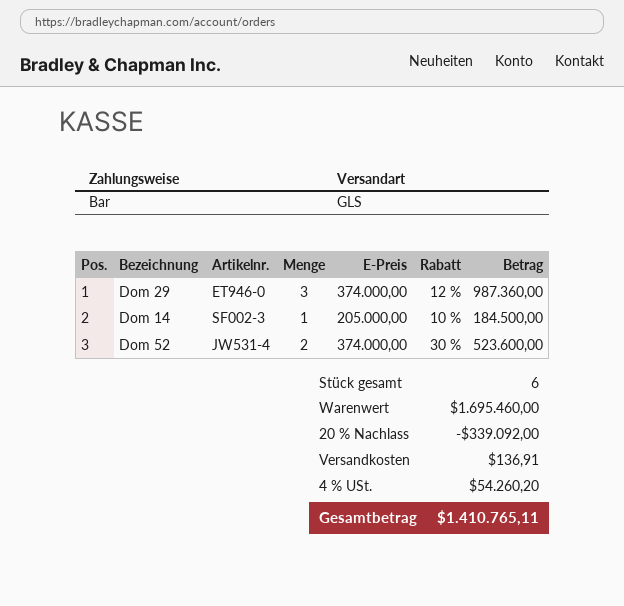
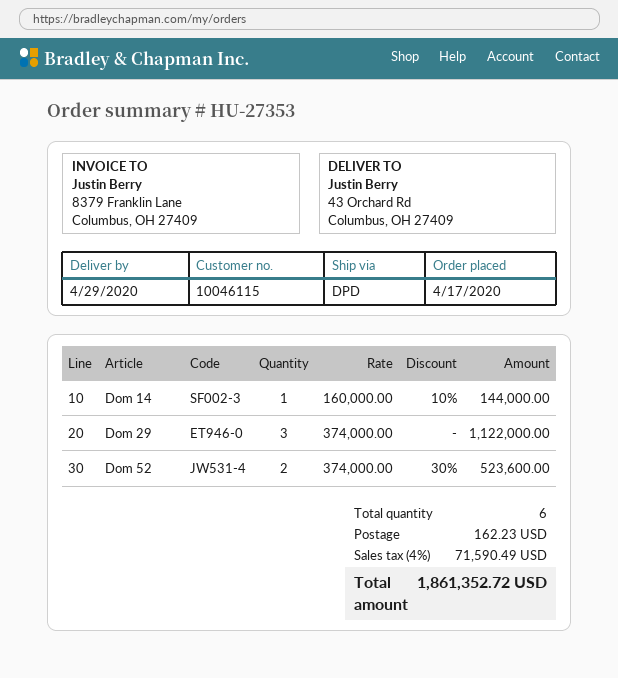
shipping method: GLS -> DPD
Dom 29: 3 x 374000.00 - 12% = 987360.00 -> 3 x 374000.00 = 1122000.00
Dom 14: 1 x 205000.00 - 10% = 184500.00 -> 1 x 160000.00 - 10% = 144000.00
discount: 20% = 339092.00 -> none
shipping: 136.91 -> 162.23
tax: 4% = 54260.20 -> 4% = 71590.49
total: 1410765.11 -> 1861352.72

